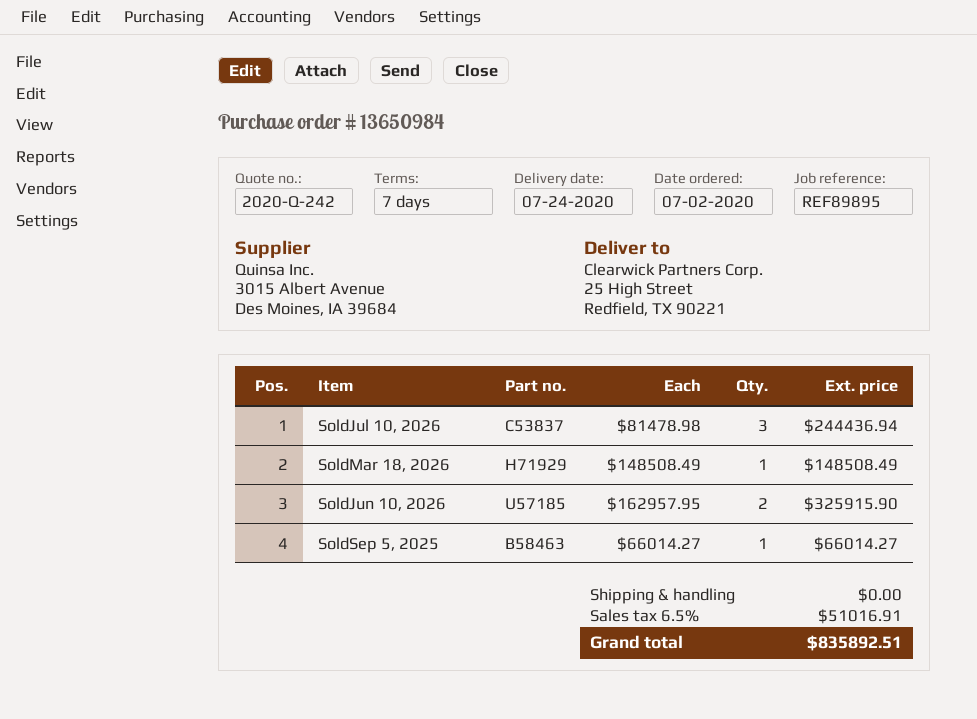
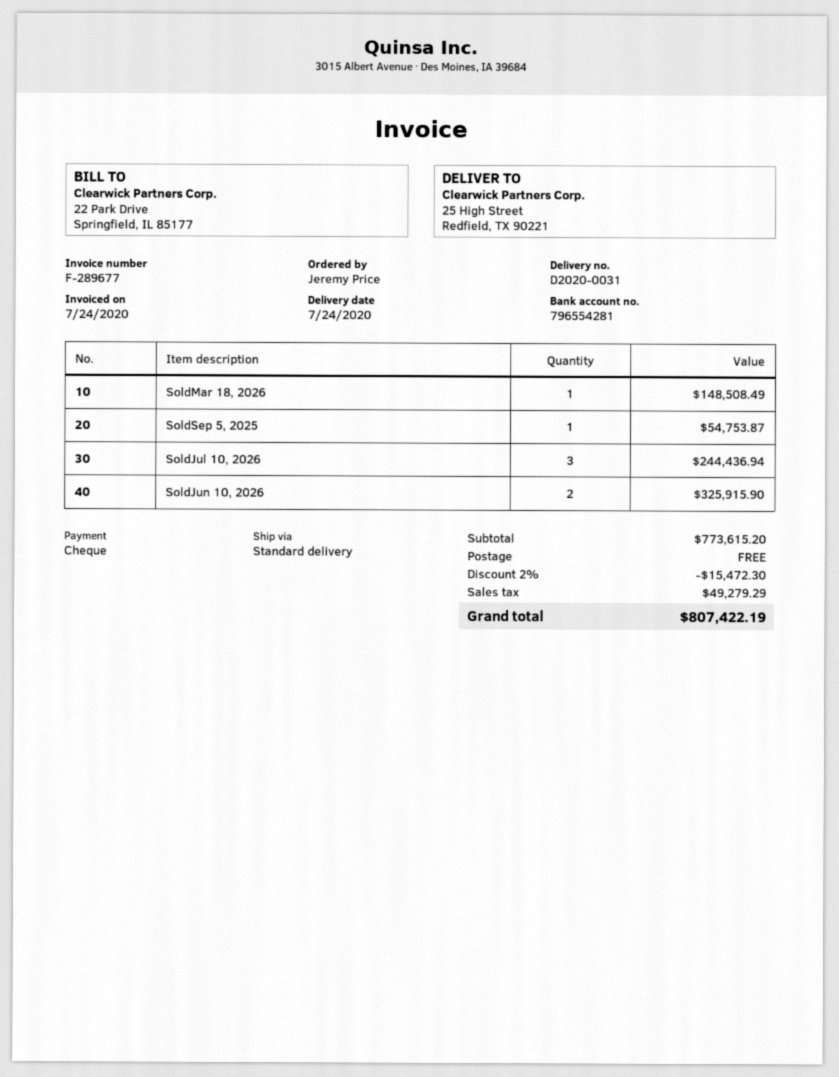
SoldSep 5, 2025: 1 for 66014.27 -> 1 for 54753.87
discount: none -> 2% = 15472.30
tax: 51016.91 -> 49279.29
total: 835892.51 -> 807422.19

